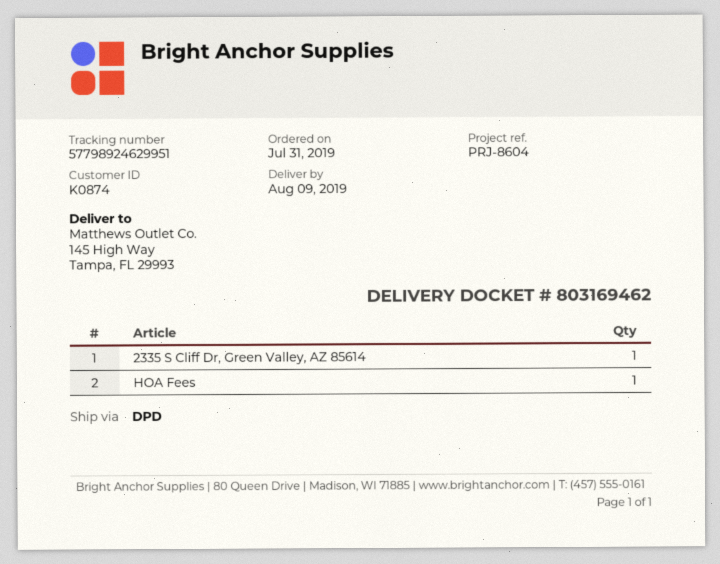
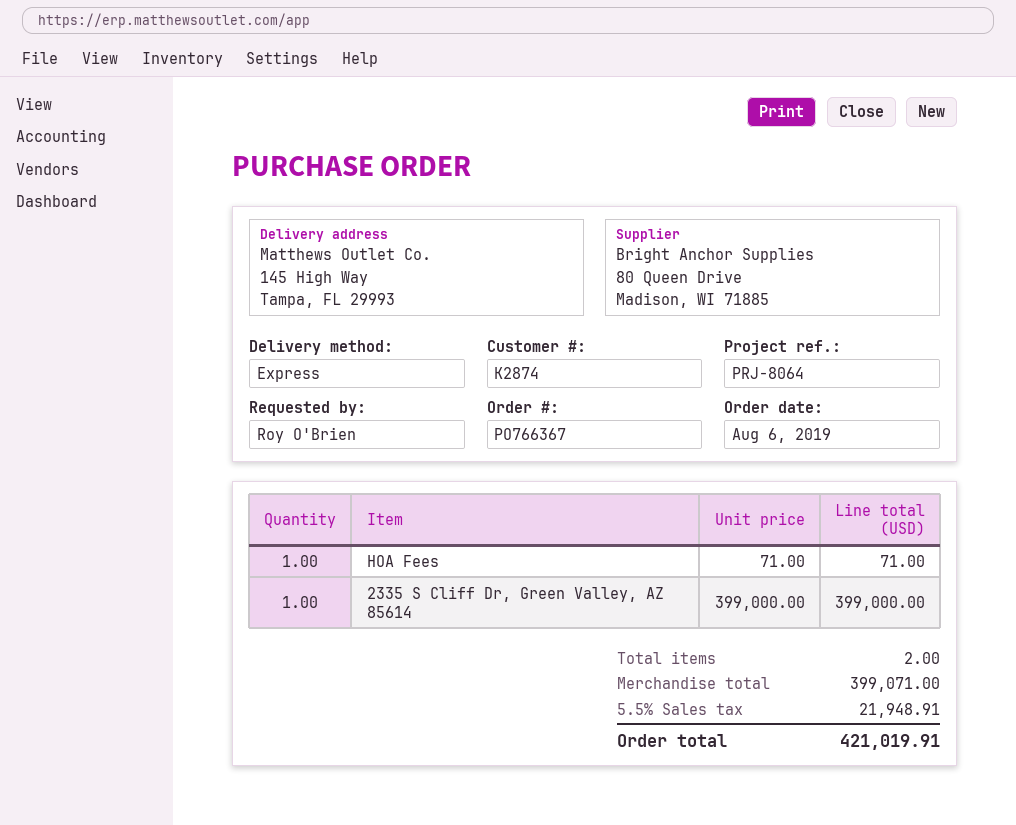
order date: 2019-07-31 -> 2019-08-06
customer number: K0874 -> K2874
reference: PRJ-8604 -> PRJ-8064
shipping method: DPD -> express

